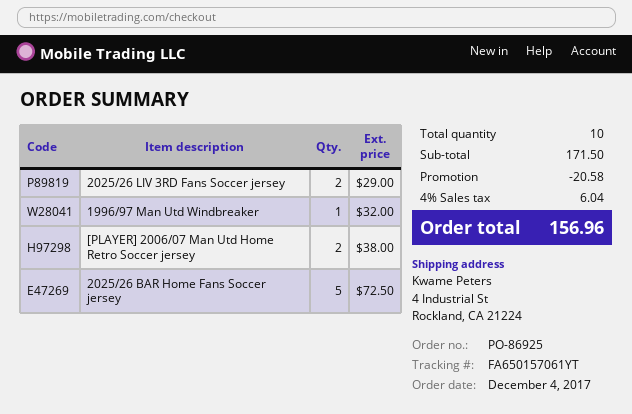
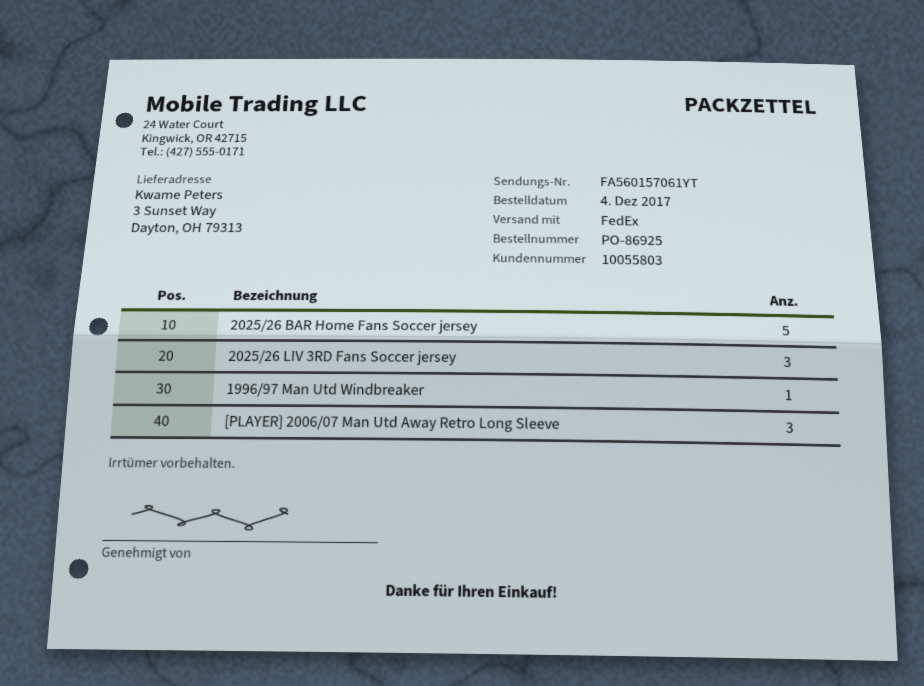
tracking number: FA650157061YT -> FA560157061YT
ship to: 4 Industrial St, Rockland, CA 21224 -> 3 Sunset Way, Dayton, OH 79313
2025/26 LIV 3RD Fans Soccer jersey: 2 -> 3
[PLAYER] 2006/07 Man Utd Home Retro Soccer jersey: 2 -> none
[PLAYER] 2006/07 Man Utd Away Retro Long Sleeve: none -> 3

